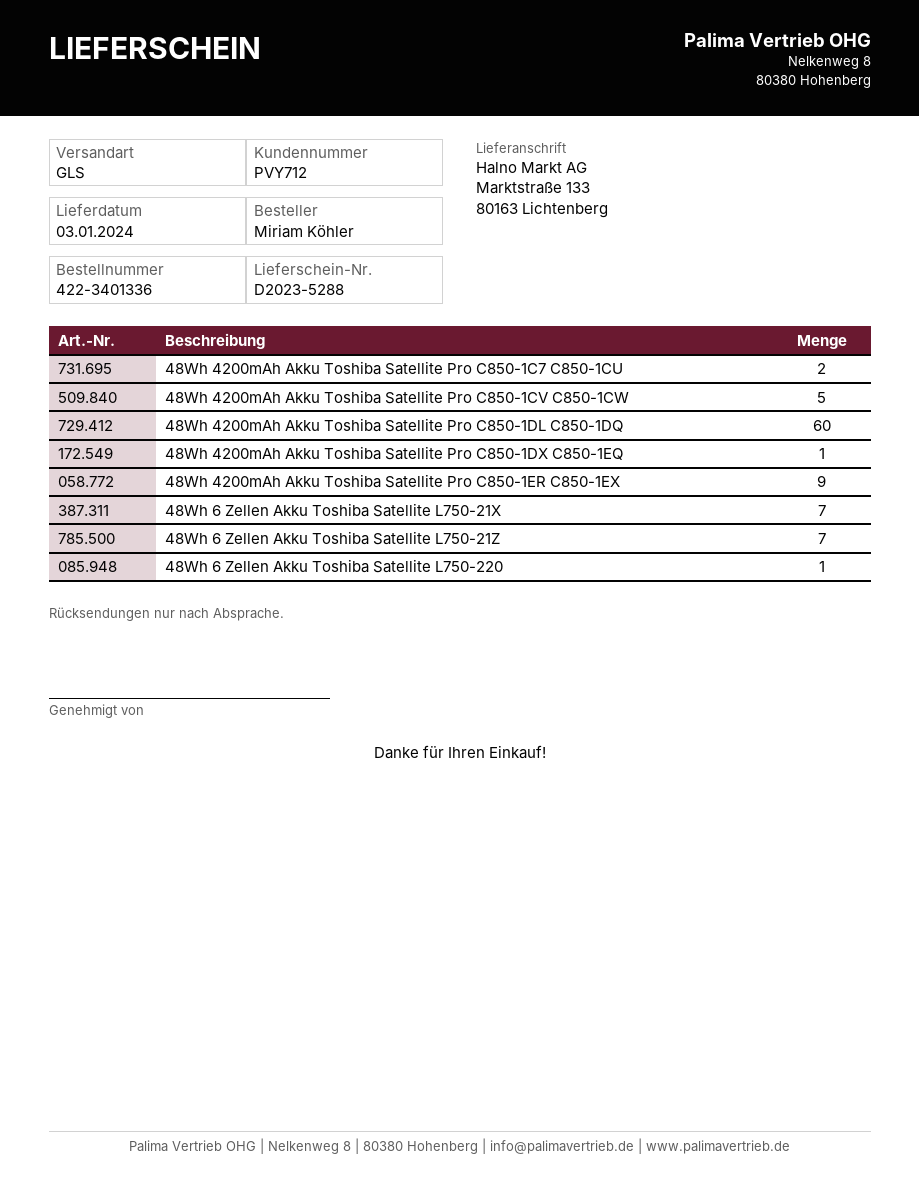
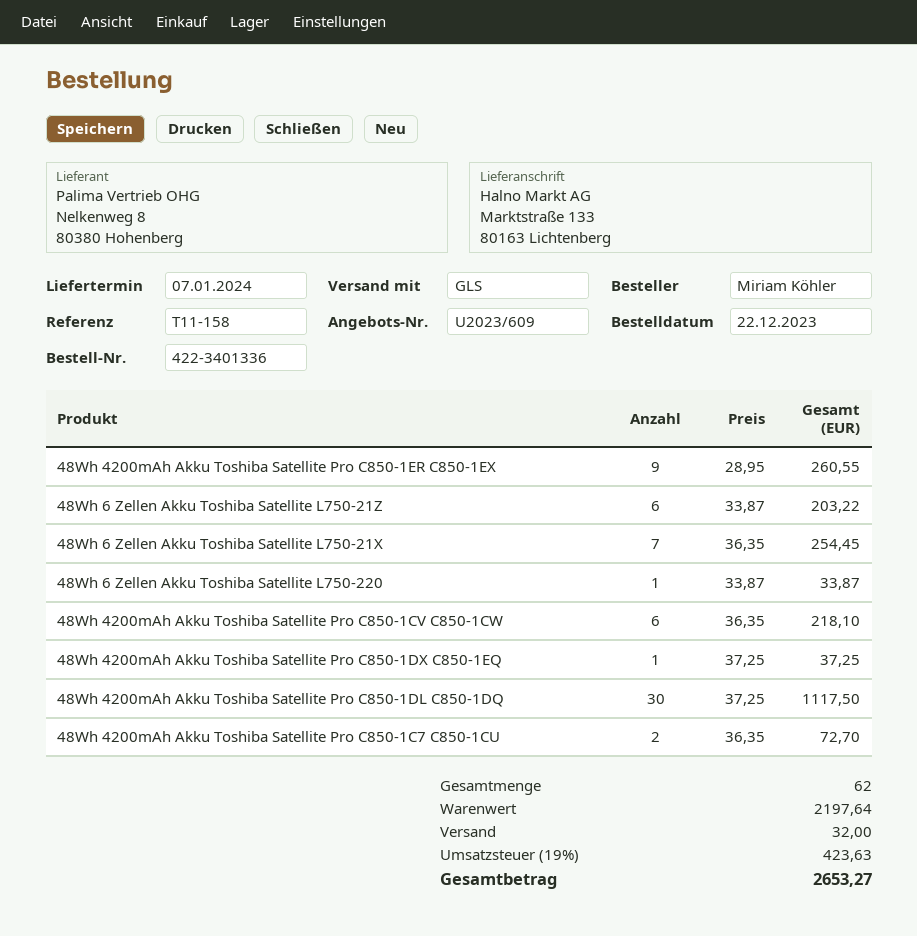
delivery date: 2024-01-03 -> 2024-01-07
48Wh 4200mAh Akku Toshiba Satellite Pro C850-1CV C850-1CW: 5 -> 6
48Wh 4200mAh Akku Toshiba Satellite Pro C850-1DL C850-1DQ: 60 -> 30
48Wh 6 Zellen Akku Toshiba Satellite L750-21Z: 7 -> 6

